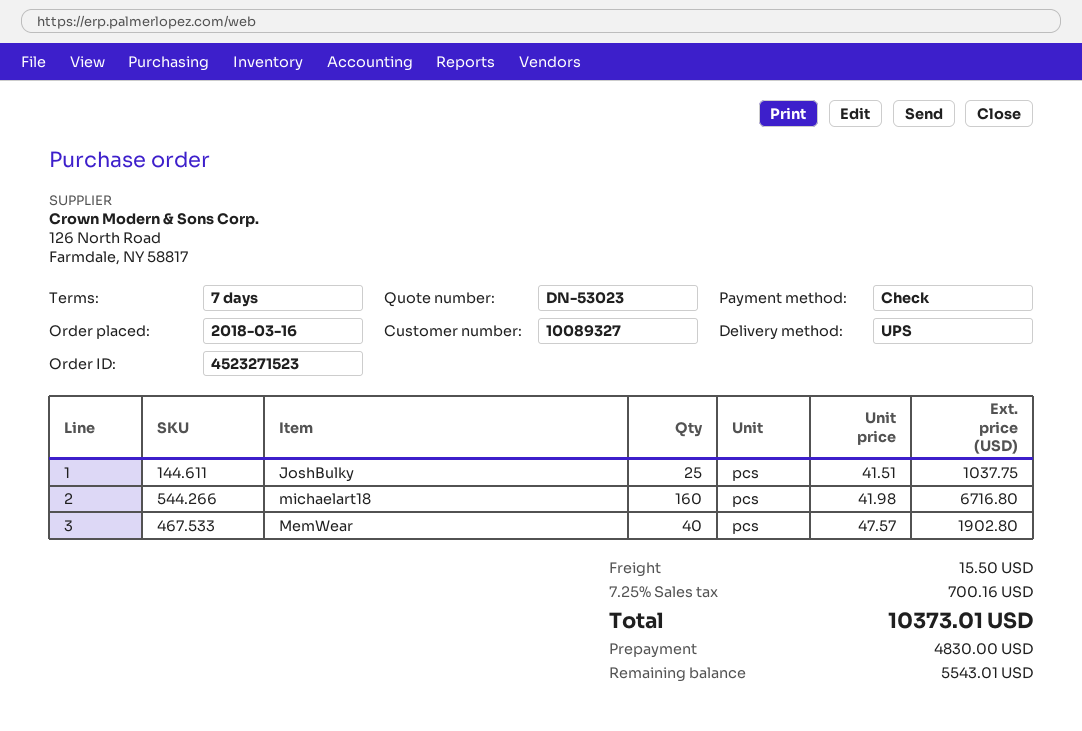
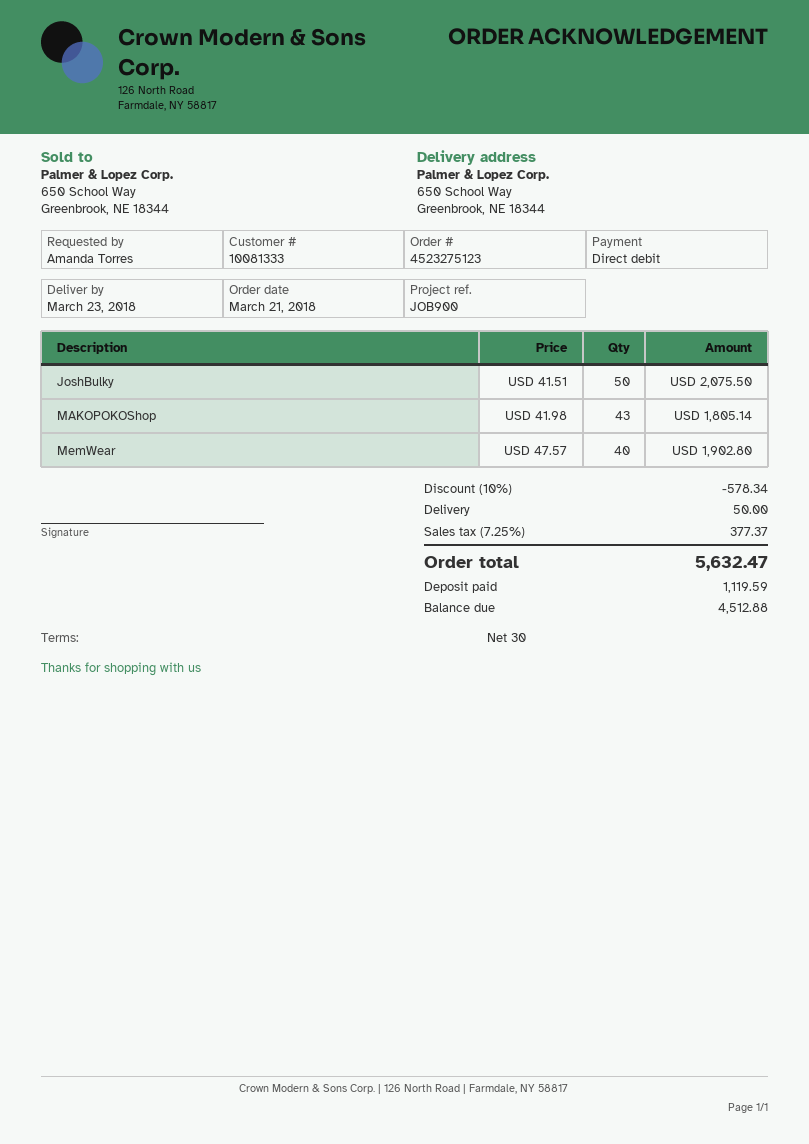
order number: 4523271523 -> 4523275123
order date: 2018-03-16 -> 2018-03-21
payment terms: 7 days -> 30 days
customer number: 10089327 -> 10081333
payment method: cheque -> direct debit
JoshBulky: 25 x 41.51 = 1037.75 -> 50 x 41.51 = 2075.50
michaelart18: 160 x 41.98 = 6716.80 -> none
MAKOPOKOShop: none -> 43 x 41.98 = 1805.14
discount: none -> 10% = 578.34
shipping: 15.50 -> 50.00
tax: 7.25% = 700.16 -> 7.25% = 377.37
total: 10373.01 -> 5632.47
deposit: 4830.00 -> 1119.59
balance: 5543.01 -> 4512.88

